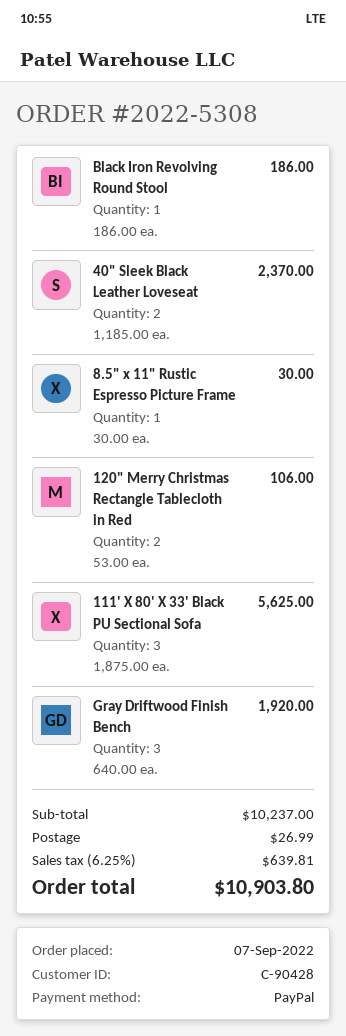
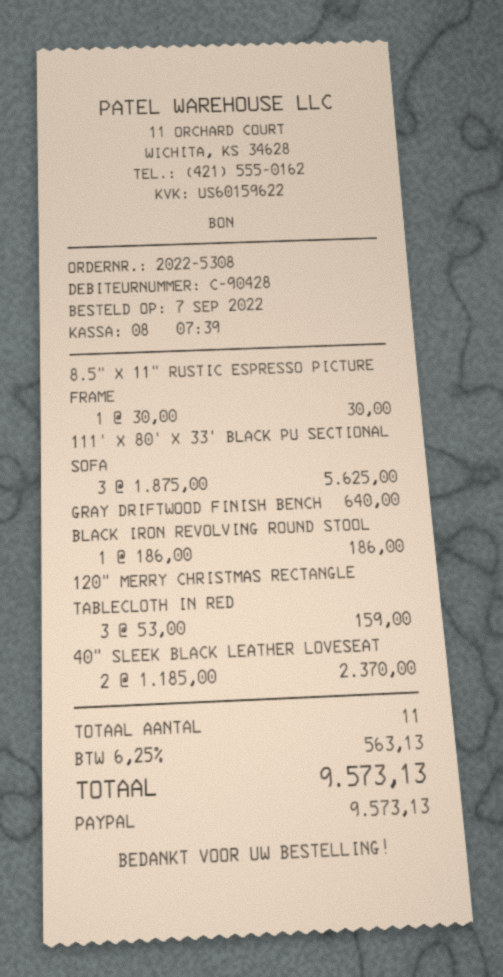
120" Merry Christmas Rectangle Tablecloth in Red: 2 x 53.00 = 106.00 -> 3 x 53.00 = 159.00
Gray Driftwood Finish Bench: 3 x 640.00 = 1920.00 -> 1 x 640.00 = 640.00
shipping: 26.99 -> none
tax: 6.25% = 639.81 -> 6.25% = 563.13
total: 10903.80 -> 9573.13

